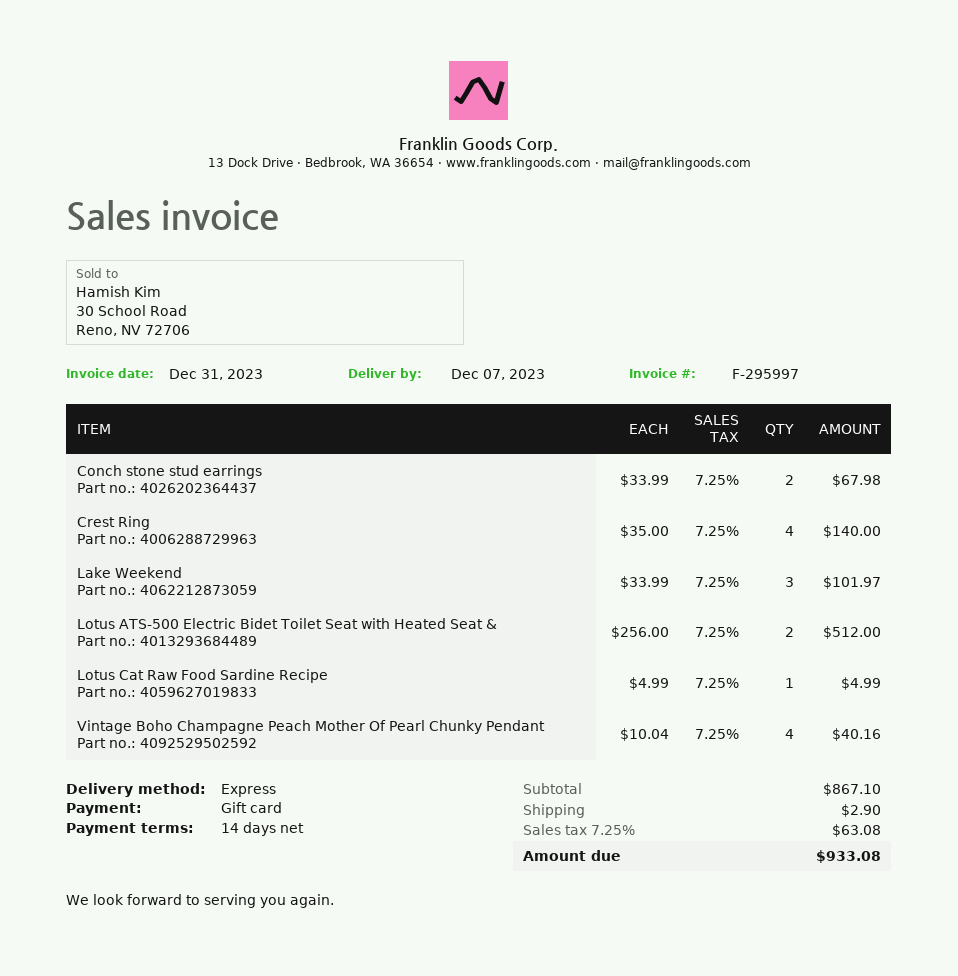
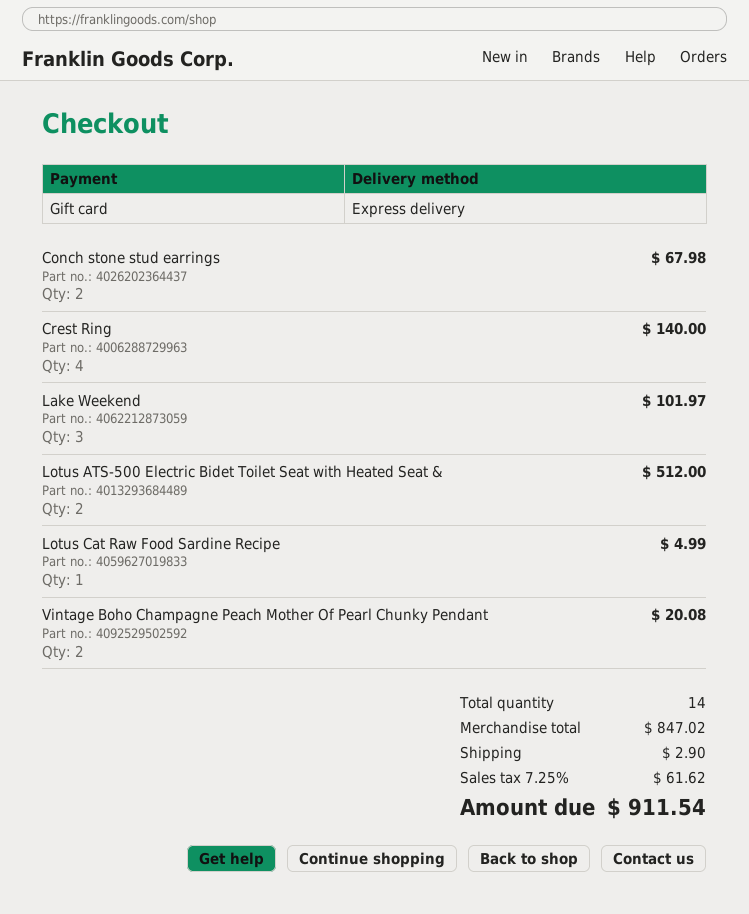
Vintage Boho Champagne Peach Mother Of Pearl Chunky Pendant: 4 for 40.16 -> 2 for 20.08
subtotal: 867.10 -> 847.02
tax: 7.25% = 63.08 -> 7.25% = 61.62
total: 933.08 -> 911.54

